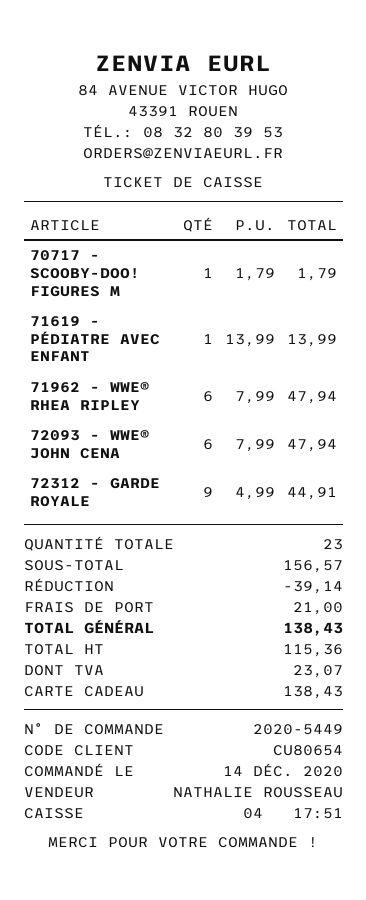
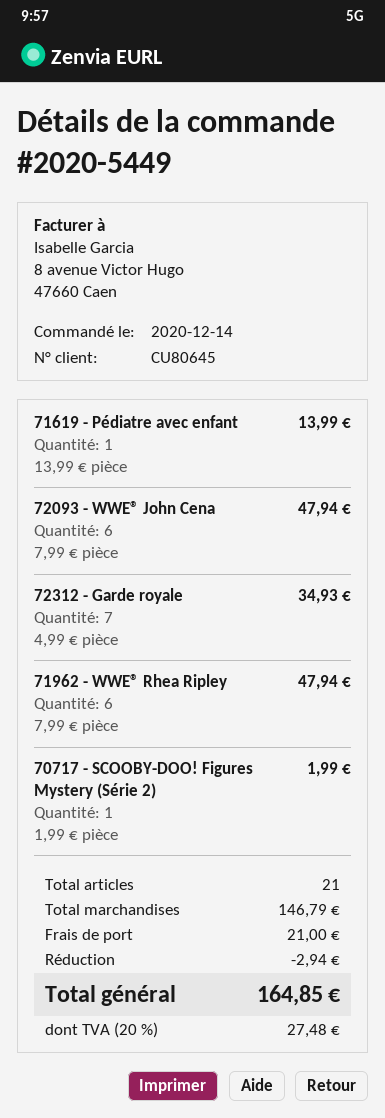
customer number: CU80654 -> CU80645
70717 - SCOOBY-DOO! FIGURES M: 1 x 1.79 = 1.79 -> 1 x 1.99 = 1.99
72312 - GARDE ROYALE: 9 x 4.99 = 44.91 -> 7 x 4.99 = 34.93
total quantity: 23 -> 21
subtotal: 156.57 -> 146.79
discount: 39.14 -> 2.94
tax: 23.07 -> 27.48
total: 138.43 -> 164.85

